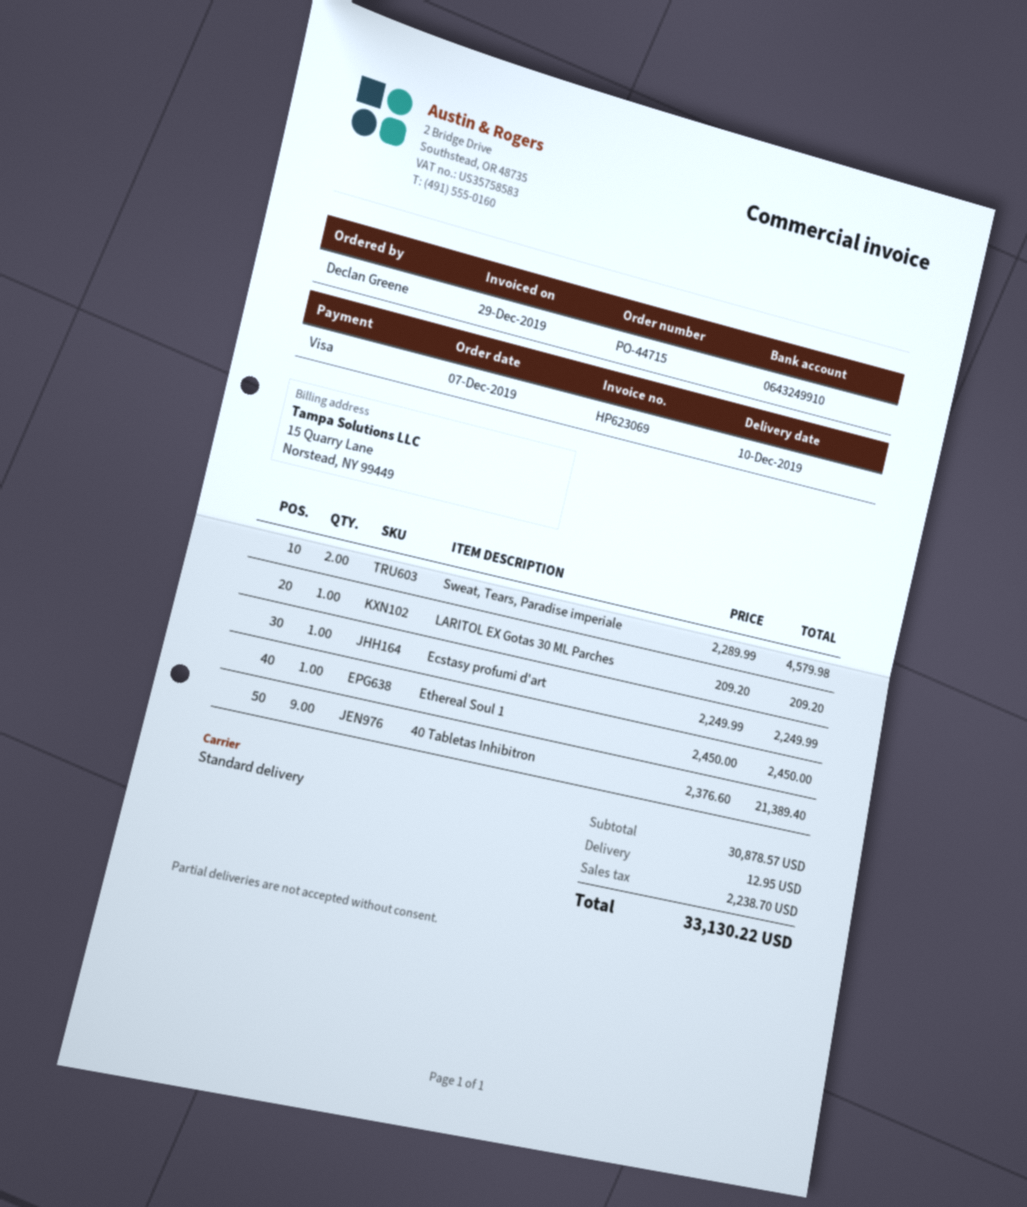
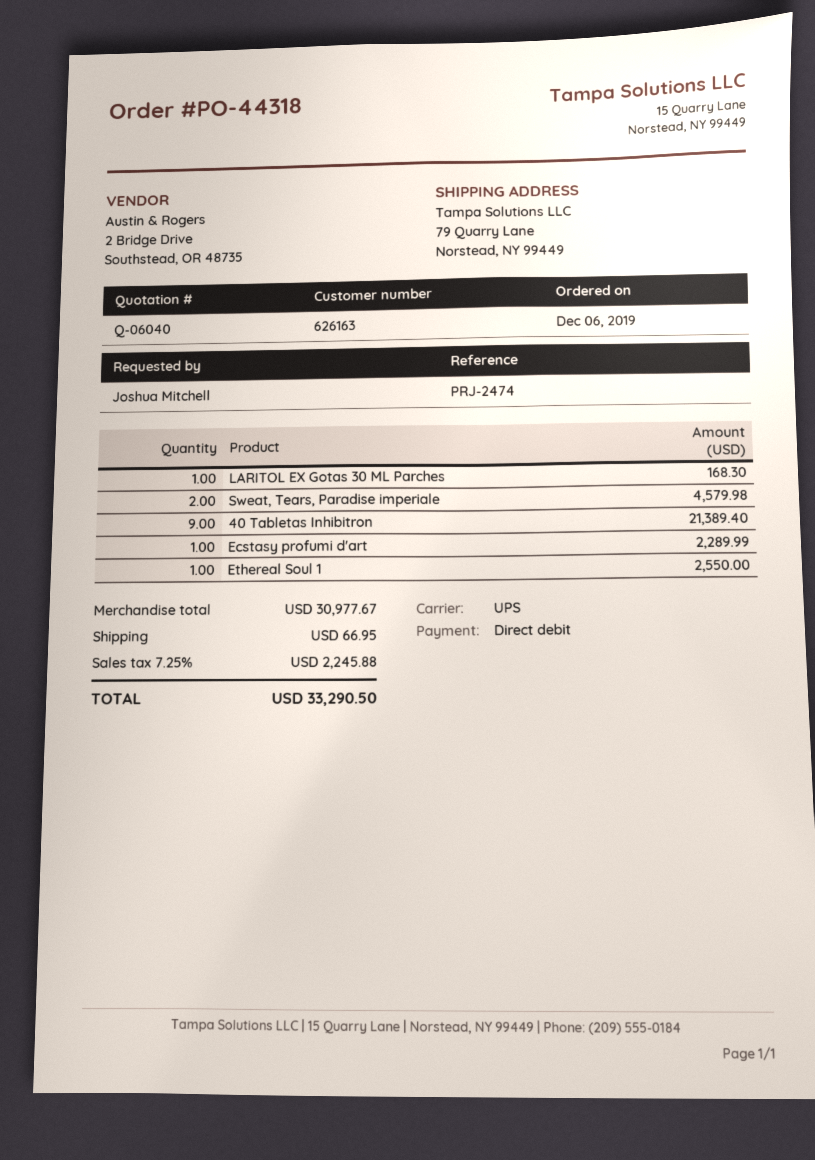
order number: PO-44715 -> PO-44318
order date: 2019-12-07 -> 2019-12-06
ordered by: Declan Greene -> Joshua Mitchell
payment method: Visa -> direct debit
shipping method: standard -> UPS
LARITOL EX Gotas 30 ML Parches: 1 for 209.20 -> 1 for 168.30
Ecstasy profumi d'art: 1 for 2249.99 -> 1 for 2289.99
Ethereal Soul 1: 1 for 2450.00 -> 1 for 2550.00
subtotal: 30878.57 -> 30977.67
shipping: 12.95 -> 66.95
tax: 2238.70 -> 2245.88
total: 33130.22 -> 33290.50

